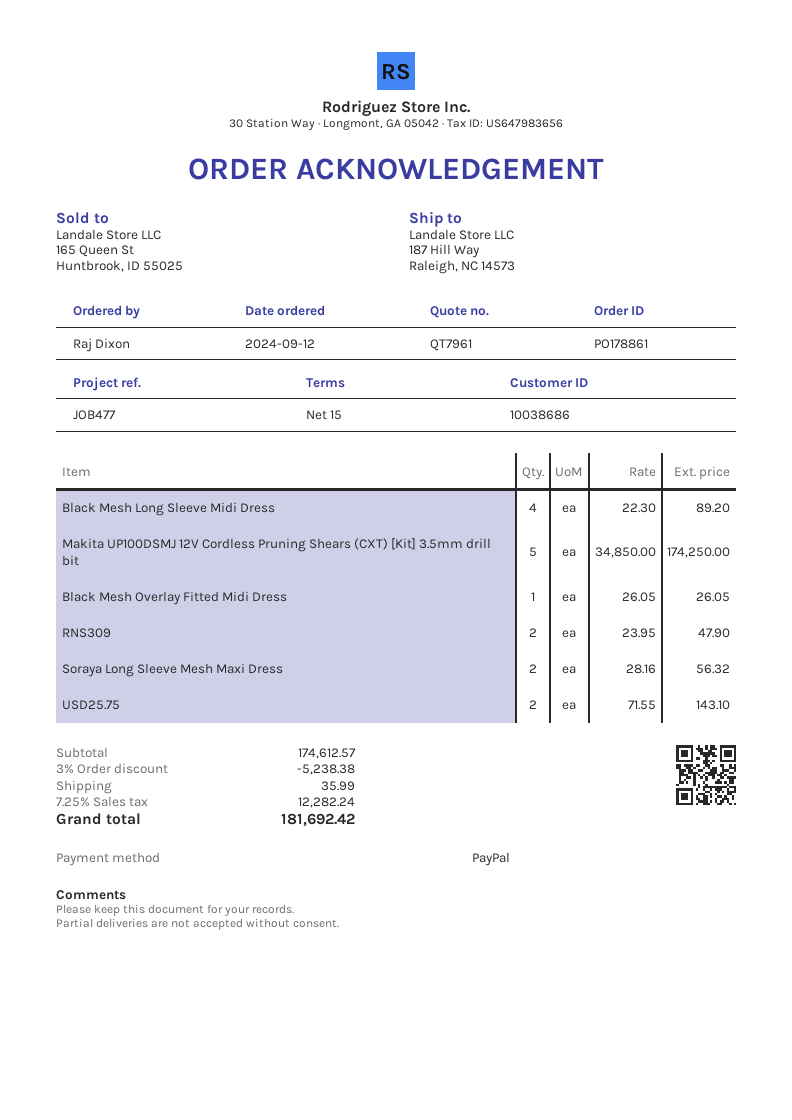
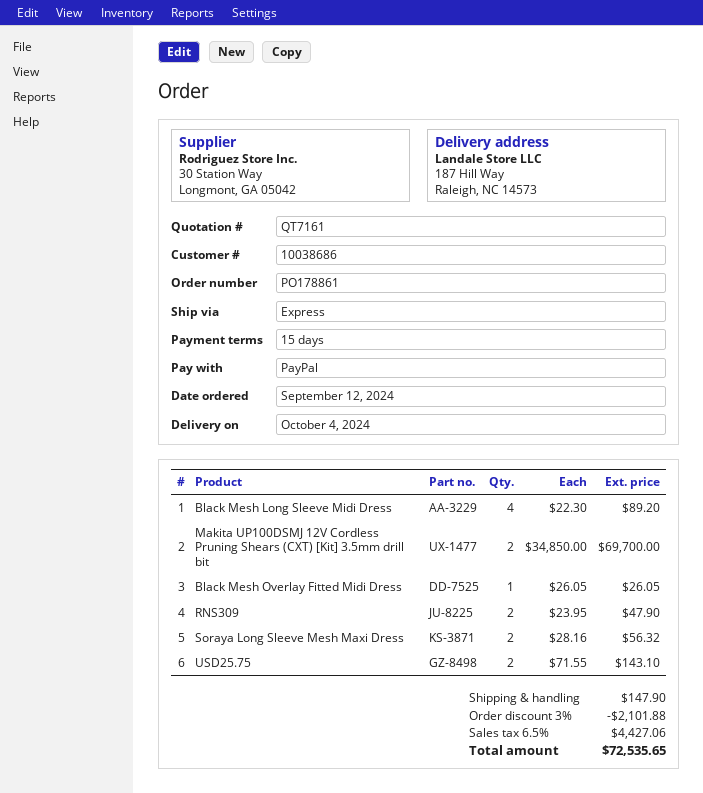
quote number: QT7961 -> QT7161
Makita UP100DSMJ 12V Cordless Pruning Shears (CXT) [Kit] 3.5mm drill bit: 5 x 34850.00 = 174250.00 -> 2 x 34850.00 = 69700.00
discount: 3% = 5238.38 -> 3% = 2101.88
shipping: 35.99 -> 147.90
tax: 7.25% = 12282.24 -> 6.5% = 4427.06
total: 181692.42 -> 72535.65

